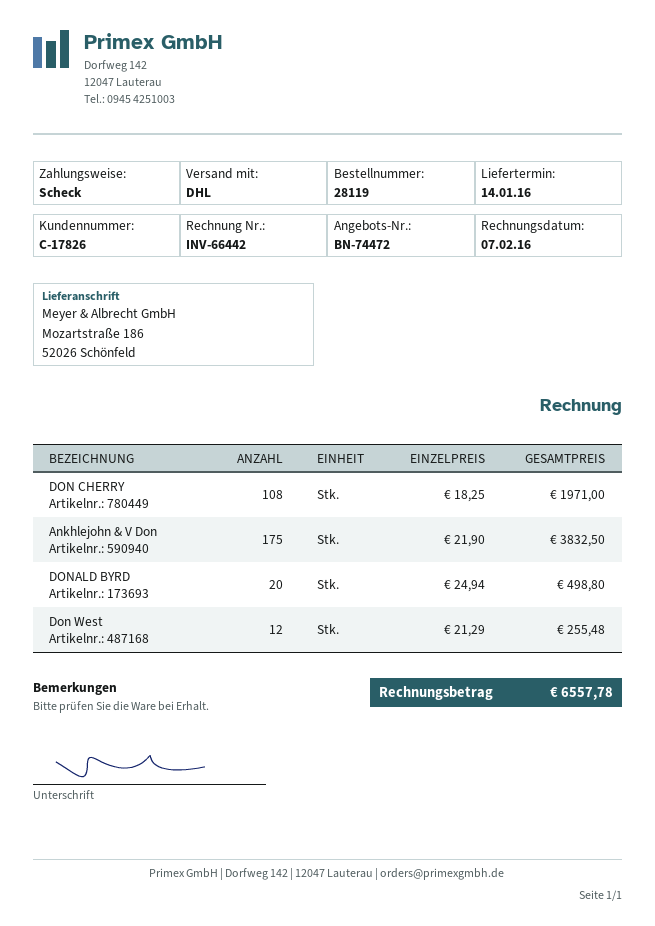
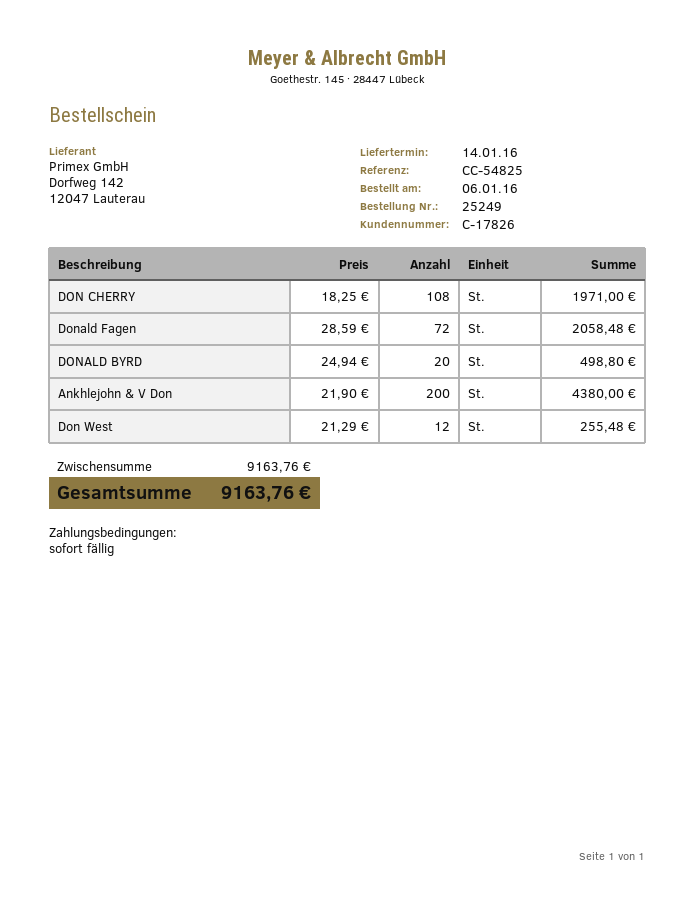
order number: 28119 -> 25249
Ankhlejohn & V Don: 175 x 21.90 = 3832.50 -> 200 x 21.90 = 4380.00
Donald Fagen: none -> 72 x 28.59 = 2058.48
total: 6557.78 -> 9163.76

